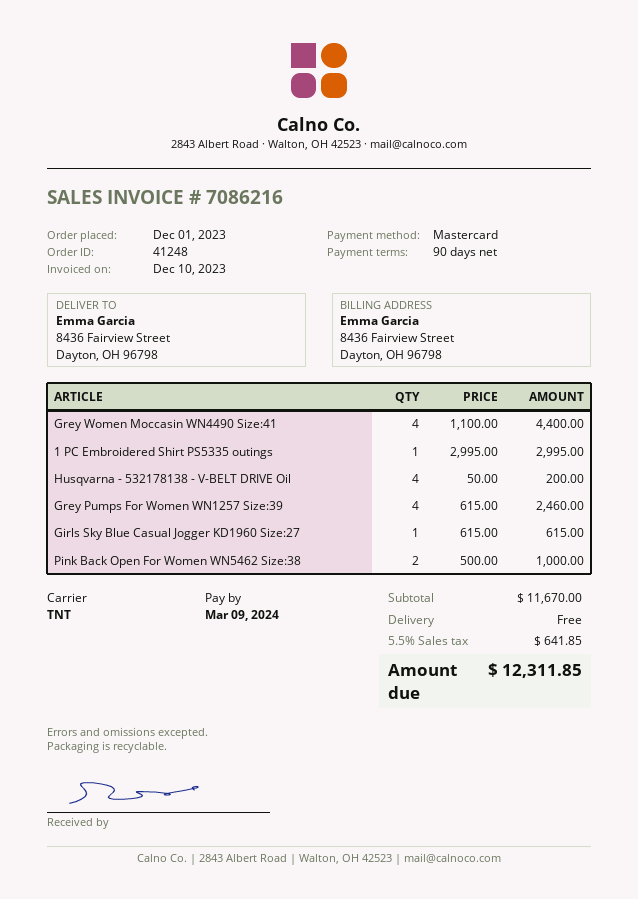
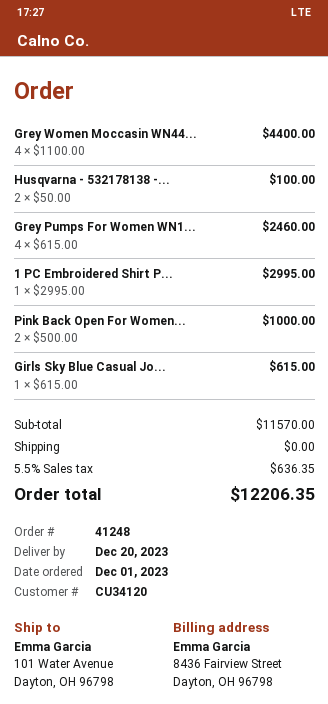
ship to: 8436 Fairview Street, Dayton, OH 96798 -> 101 Water Avenue, Dayton, OH 96798
Husqvarna - 532178138 - V-BELT DRIVE Oil: 4 x 50.00 = 200.00 -> 2 x 50.00 = 100.00
subtotal: 11670.00 -> 11570.00
tax: 5.5% = 641.85 -> 5.5% = 636.35
total: 12311.85 -> 12206.35

